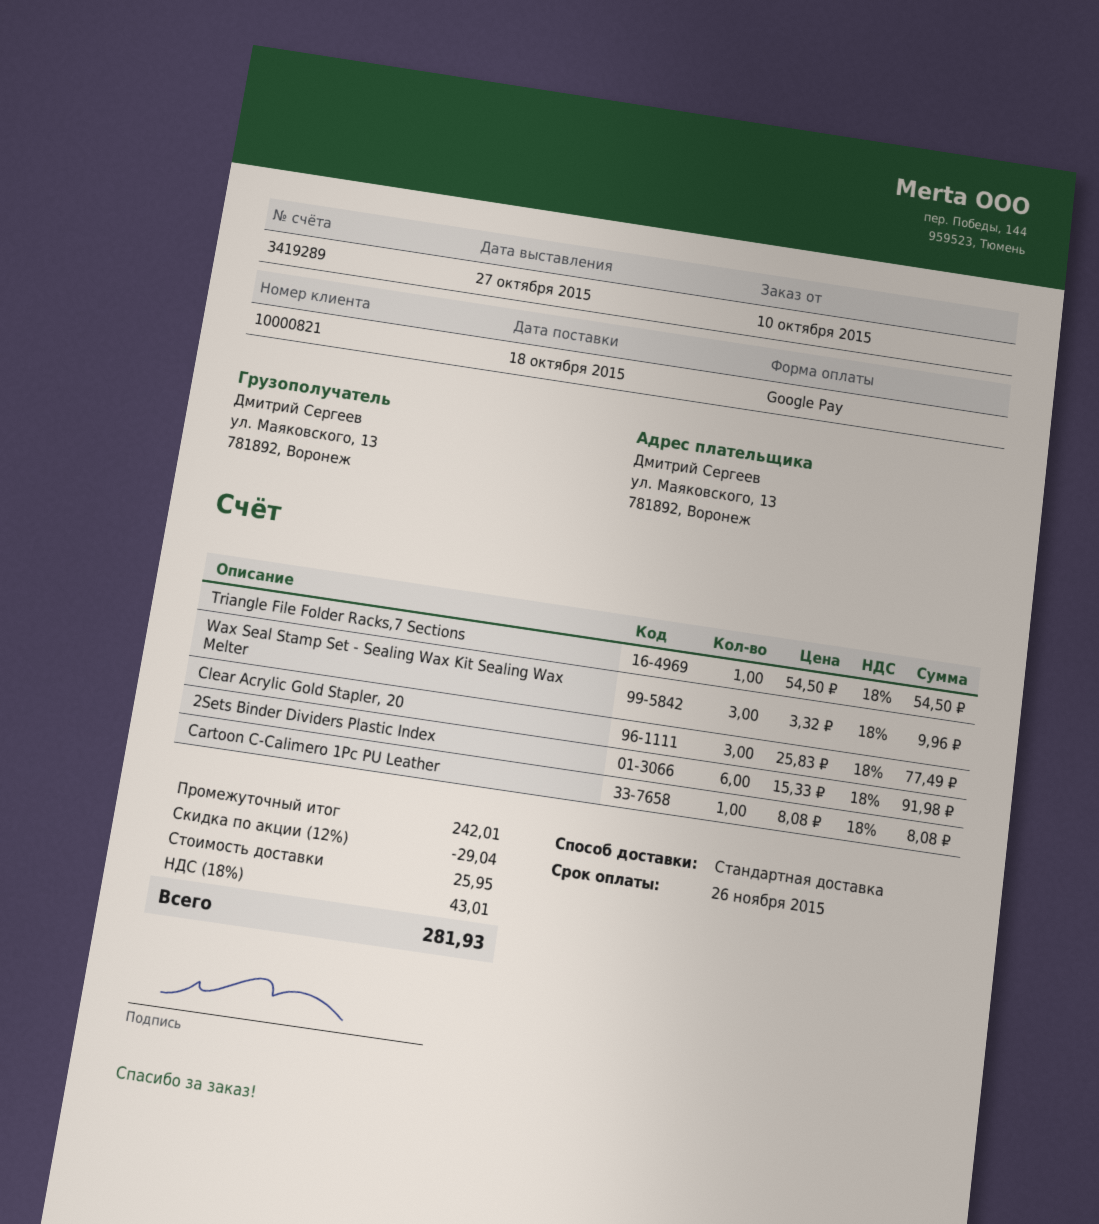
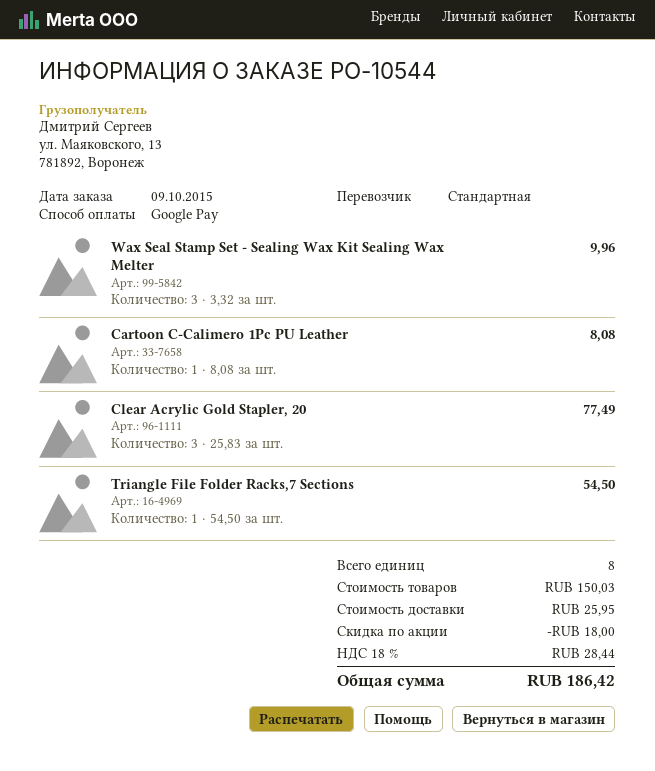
order date: 2015-10-10 -> 2015-10-09
2Sets Binder Dividers Plastic Index: 6 x 15.33 = 91.98 -> none
subtotal: 242.01 -> 150.03
discount: 29.04 -> 18.00
tax: 18% = 43.01 -> 18% = 28.44
total: 281.93 -> 186.42

